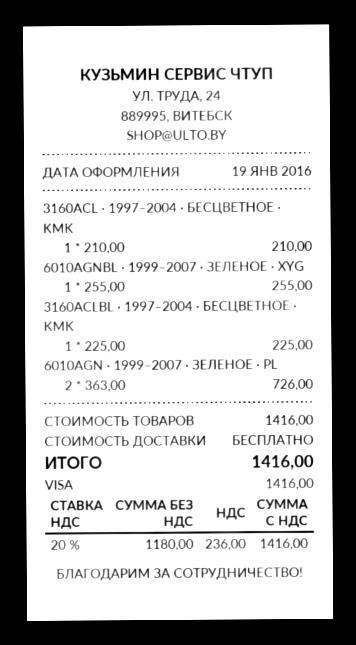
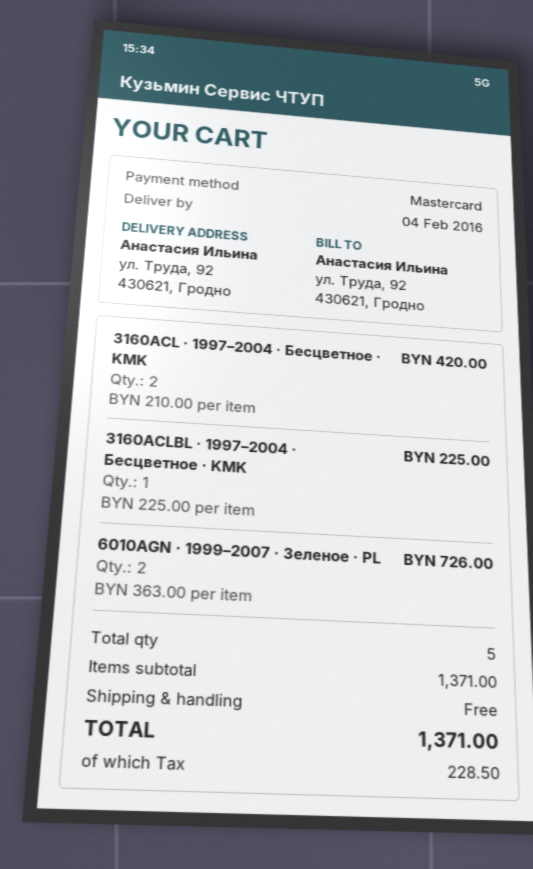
payment method: Visa -> Mastercard
3160ACL · 1997–2004 · БЕСЦВЕТНОЕ · KMK: 1 x 210.00 = 210.00 -> 2 x 210.00 = 420.00
6010AGNBL · 1999–2007 · ЗЕЛЕНОЕ · XYG: 1 x 255.00 = 255.00 -> none
subtotal: 1416.00 -> 1371.00
tax: 236.00 -> 228.50
total: 1416.00 -> 1371.00

